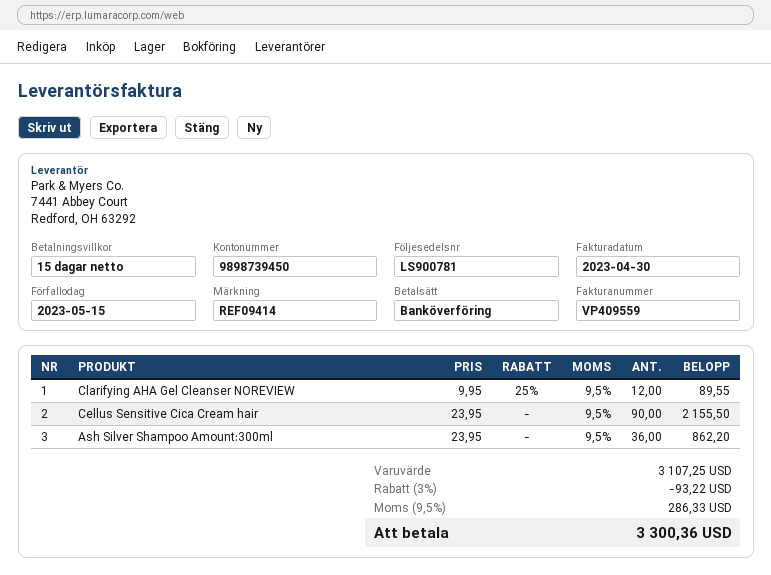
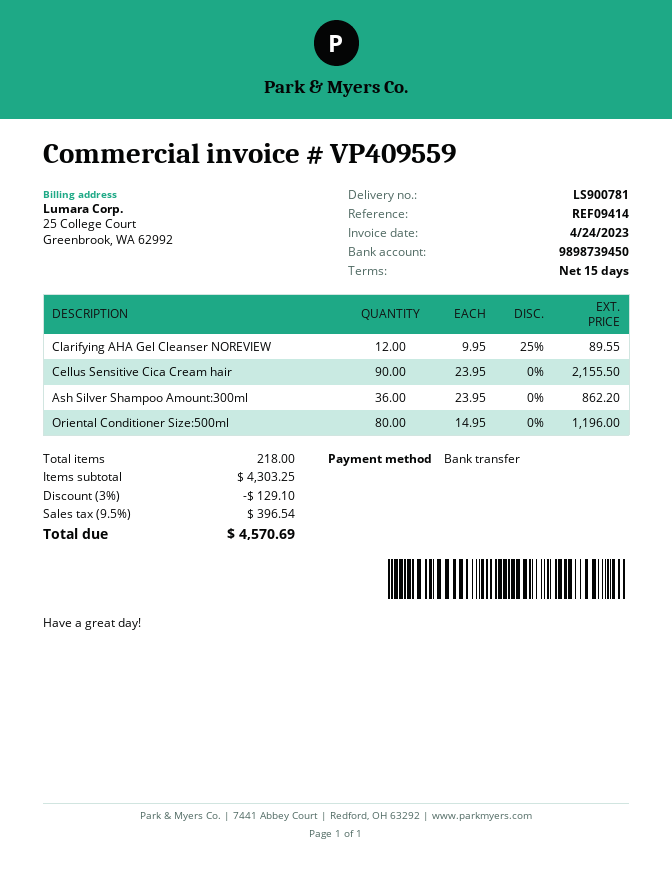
invoice date: 2023-04-30 -> 2023-04-24
Oriental Conditioner Size:500ml: none -> 80 x 14.95 = 1196.00
subtotal: 3107.25 -> 4303.25
discount: 3% = 93.22 -> 3% = 129.10
tax: 9.5% = 286.33 -> 9.5% = 396.54
total: 3300.36 -> 4570.69

